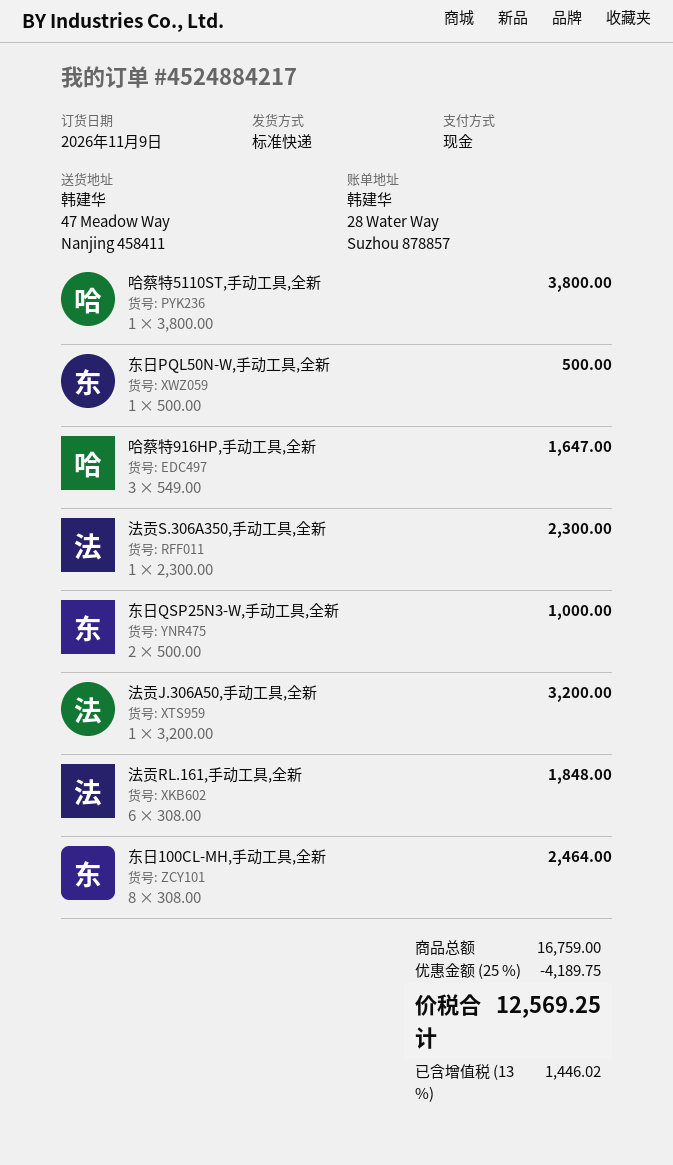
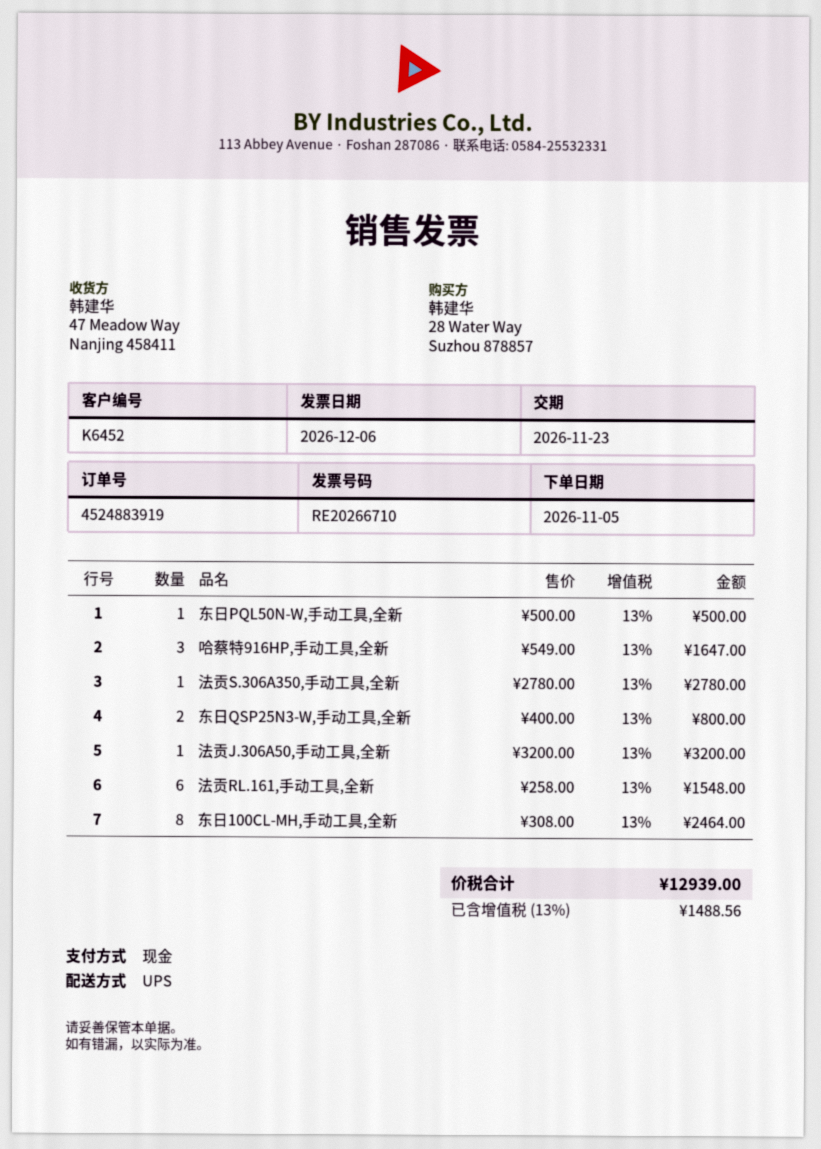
order number: 4524884217 -> 4524883919
order date: 2026-11-09 -> 2026-11-05
shipping method: standard -> UPS
哈蔡特5110ST,手动工具,全新: 1 x 3800.00 = 3800.00 -> none
法贡S.306A350,手动工具,全新: 1 x 2300.00 = 2300.00 -> 1 x 2780.00 = 2780.00
东日QSP25N3-W,手动工具,全新: 2 x 500.00 = 1000.00 -> 2 x 400.00 = 800.00
法贡RL.161,手动工具,全新: 6 x 308.00 = 1848.00 -> 6 x 258.00 = 1548.00
discount: 25% = 4189.75 -> none
tax: 13% = 1446.02 -> 13% = 1488.56
total: 12569.25 -> 12939.00

